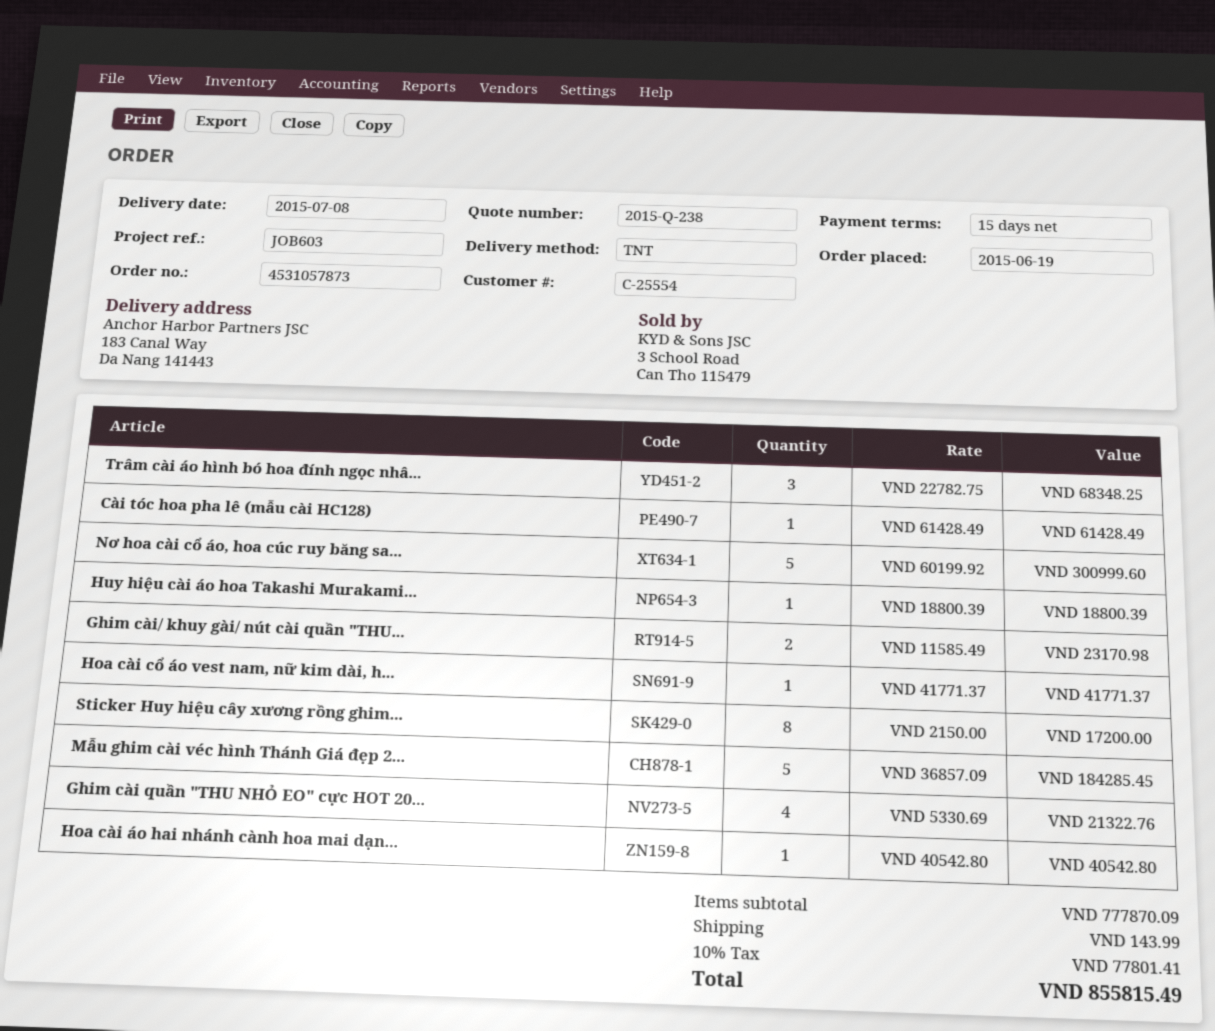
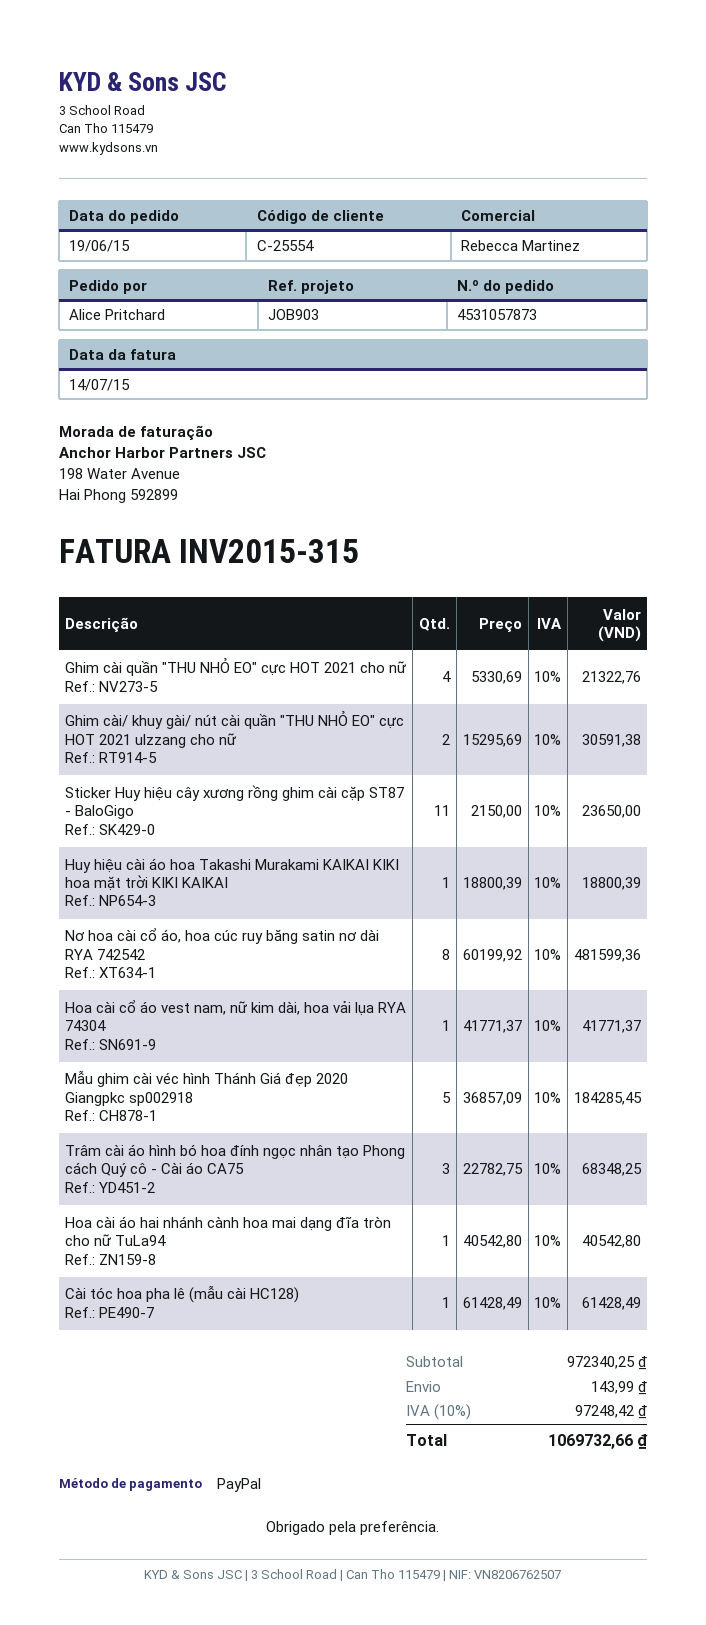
reference: JOB603 -> JOB903
Nơ hoa cài cổ áo, hoa cúc ruy băng sa...: 5 x 60199.92 = 300999.60 -> 8 x 60199.92 = 481599.36
Ghim cài/ khuy gài/ nút cài quần "THU...: 2 x 11585.49 = 23170.98 -> 2 x 15295.69 = 30591.38
Sticker Huy hiệu cây xương rồng ghim...: 8 x 2150.00 = 17200.00 -> 11 x 2150.00 = 23650.00
subtotal: 777870.09 -> 972340.25
tax: 10% = 77801.41 -> 10% = 97248.42
total: 855815.49 -> 1069732.66

